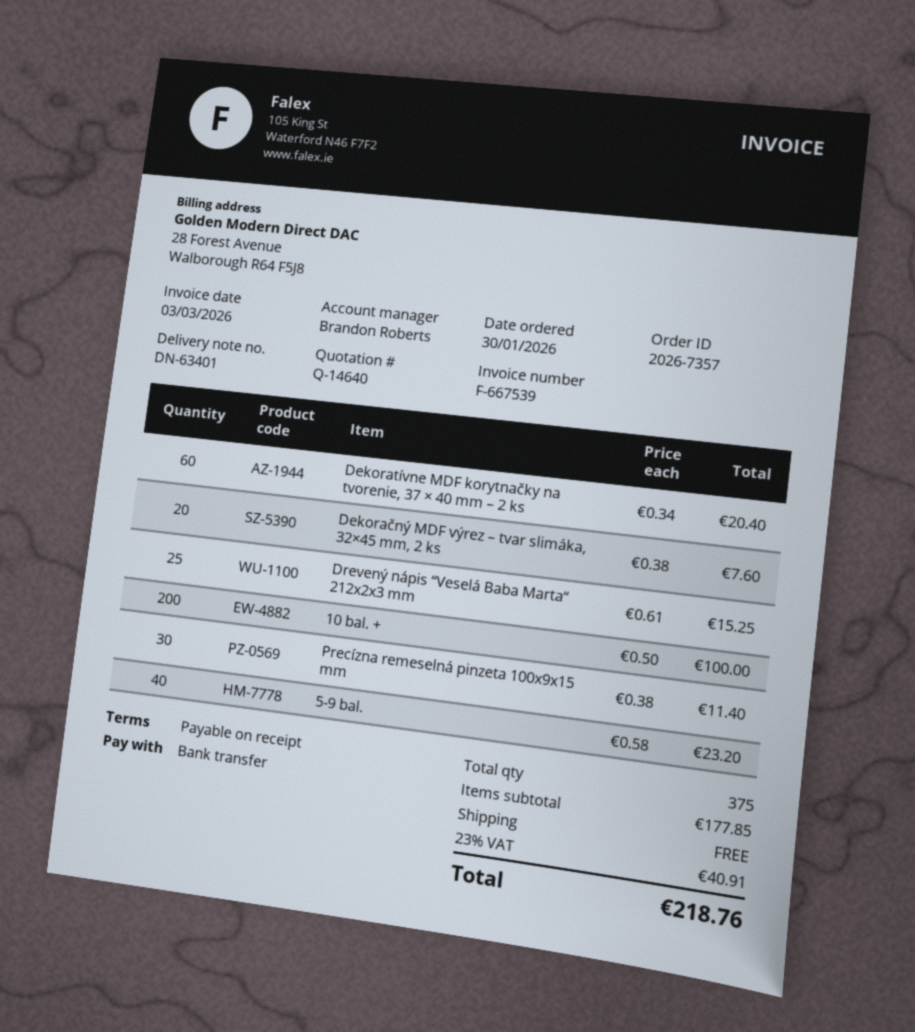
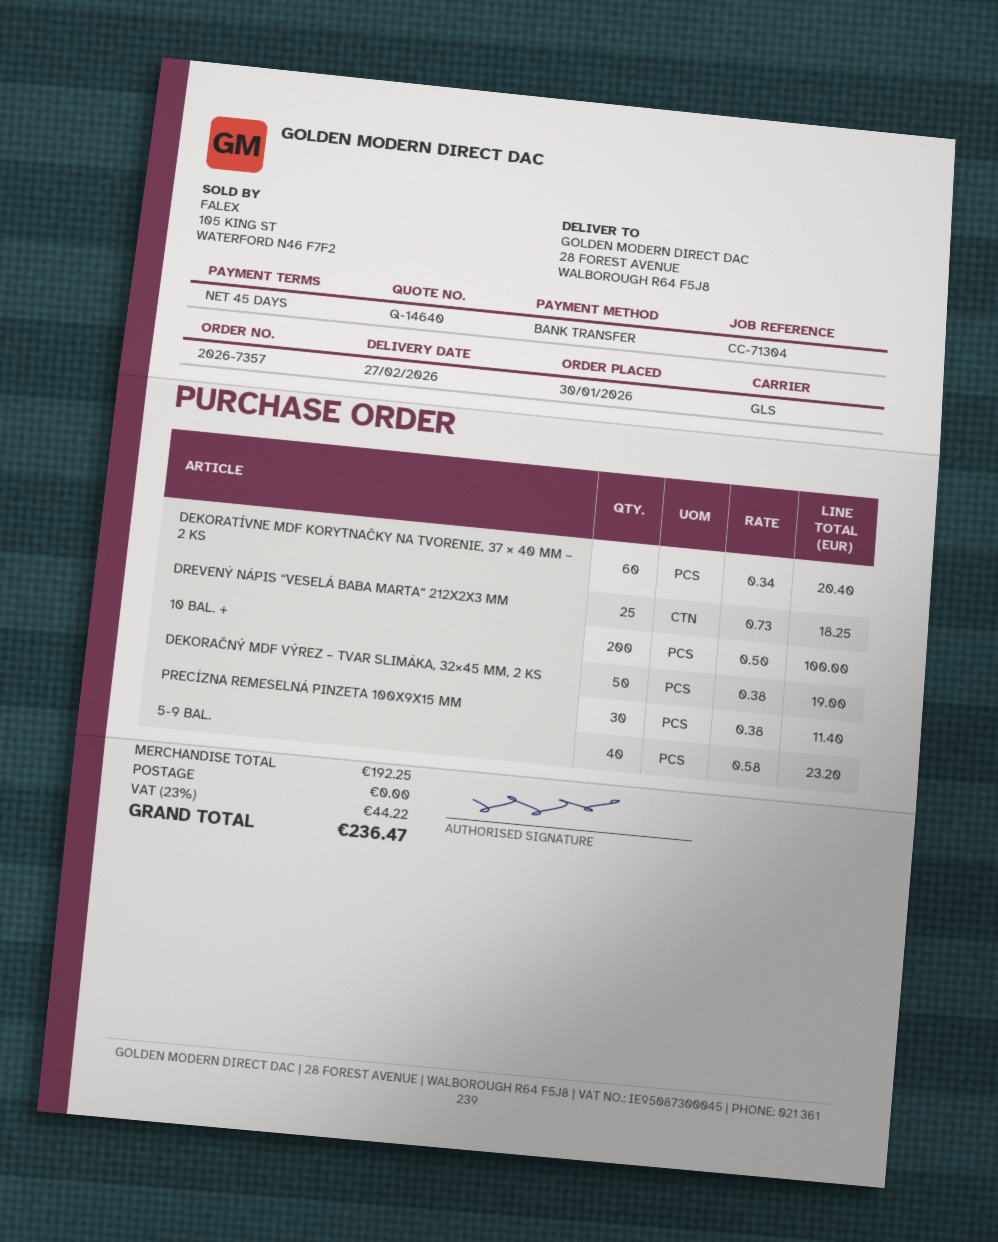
payment terms: on receipt -> 45 days
Dekoračný MDF výrez – tvar slimáka, 32×45 mm, 2 ks: 20 x 0.38 = 7.60 -> 50 x 0.38 = 19.00
Drevený nápis “Veselá Baba Marta“ 212x2x3 mm: 25 x 0.61 = 15.25 -> 25 x 0.73 = 18.25
subtotal: 177.85 -> 192.25
tax: 23% = 40.91 -> 23% = 44.22
total: 218.76 -> 236.47

